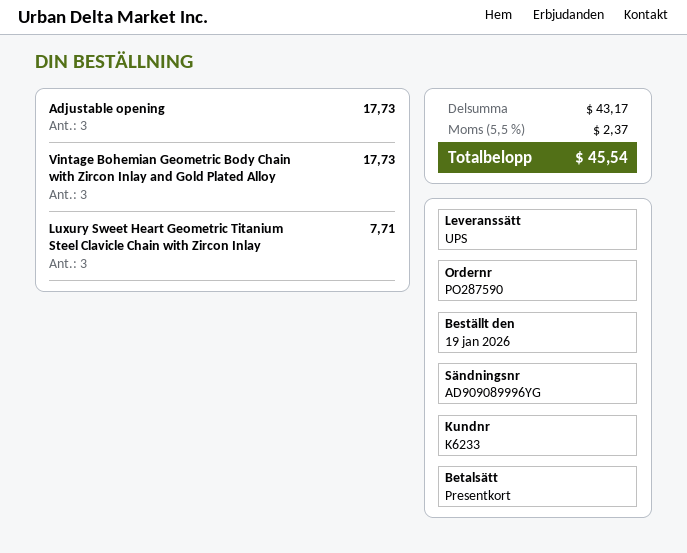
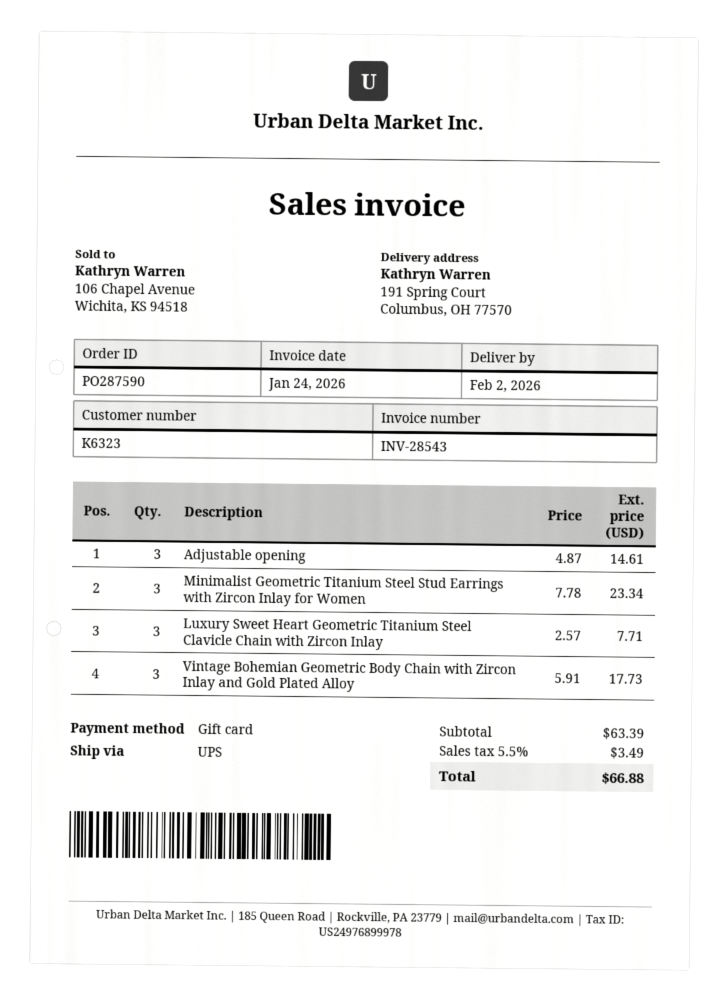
customer number: K6233 -> K6323
Adjustable opening: 3 for 17.73 -> 3 for 14.61
Minimalist Geometric Titanium Steel Stud Earrings with Zircon Inlay for Women: none -> 3 for 23.34
subtotal: 43.17 -> 63.39
tax: 5.5% = 2.37 -> 5.5% = 3.49
total: 45.54 -> 66.88

